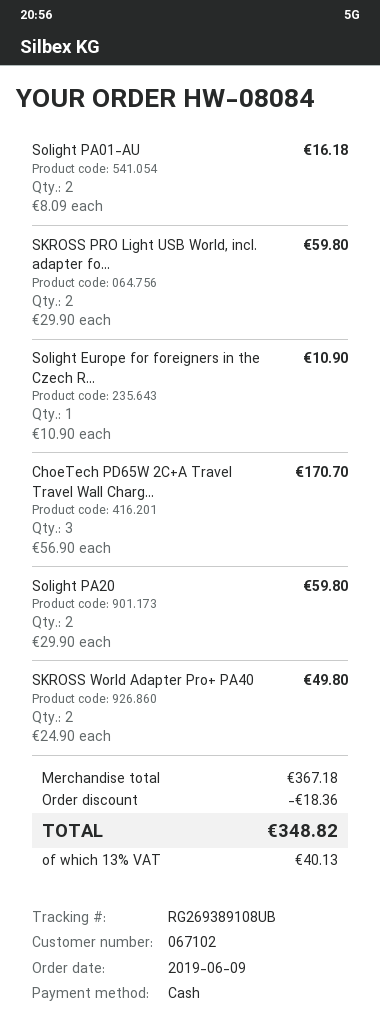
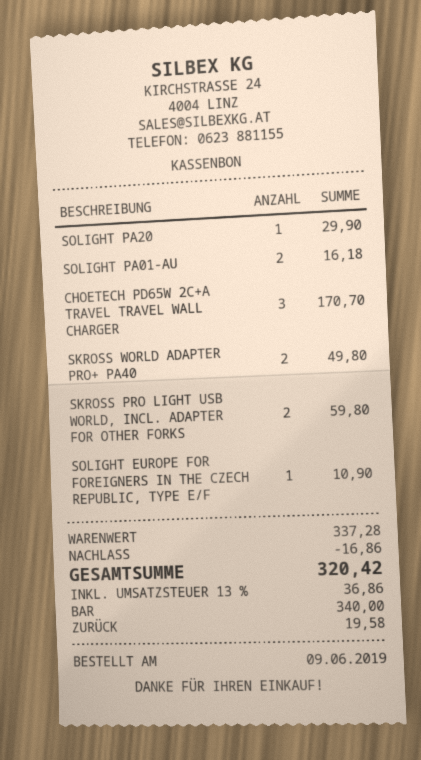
Solight PA20: 2 for 59.80 -> 1 for 29.90
subtotal: 367.18 -> 337.28
discount: 18.36 -> 16.86
tax: 13% = 40.13 -> 13% = 36.86
total: 348.82 -> 320.42

